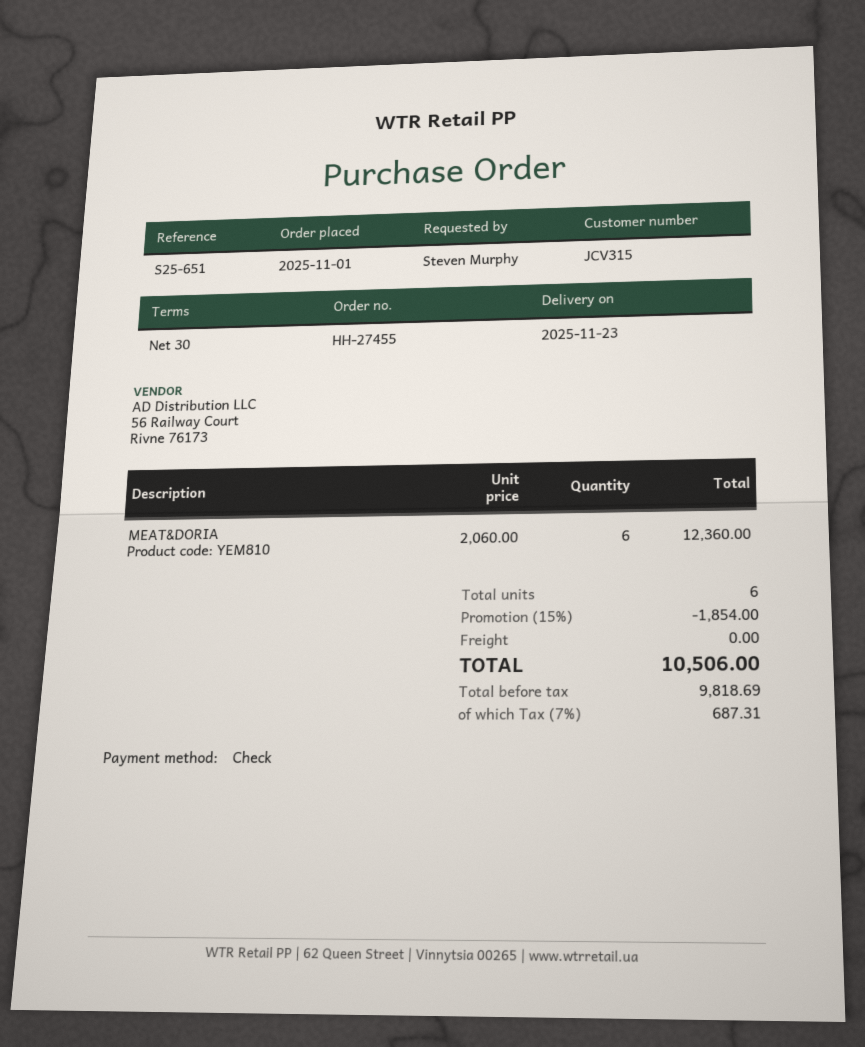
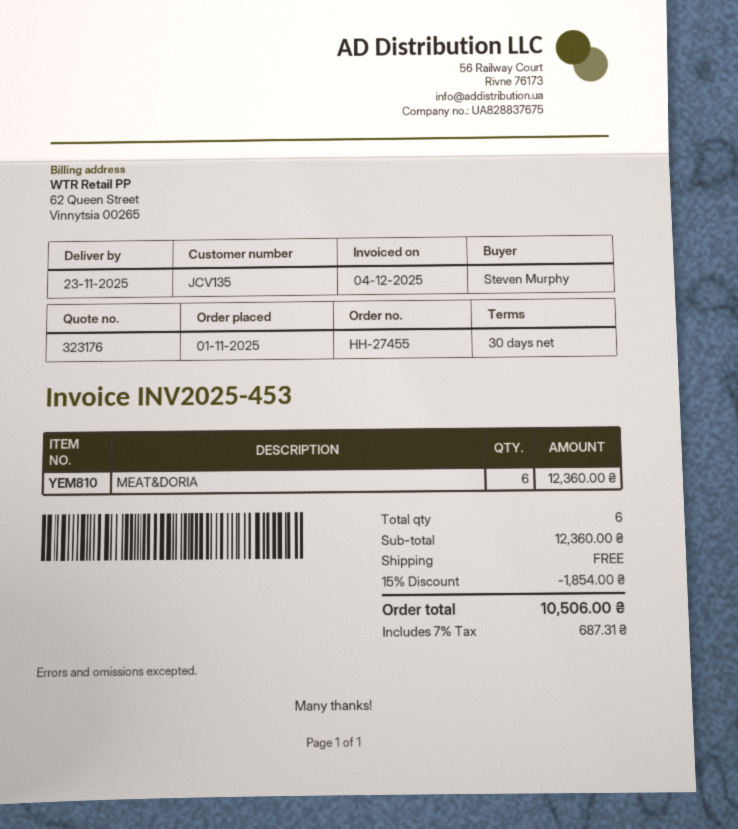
customer number: JCV315 -> JCV135

